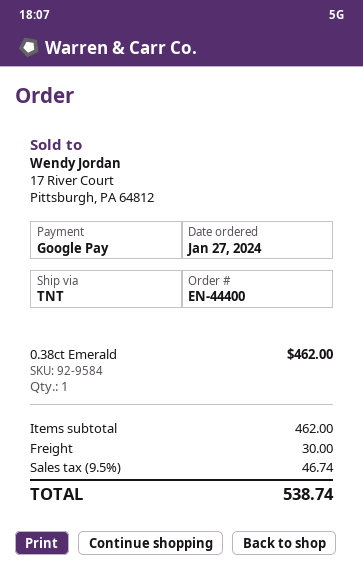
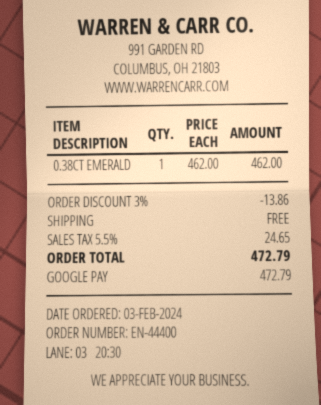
order date: 2024-01-27 -> 2024-02-03
discount: none -> 3% = 13.86
shipping: 30.00 -> 0.00
tax: 9.5% = 46.74 -> 5.5% = 24.65
total: 538.74 -> 472.79

